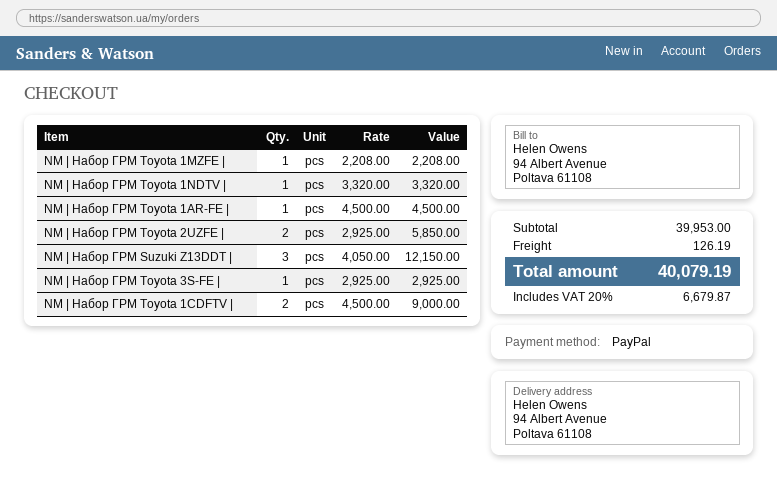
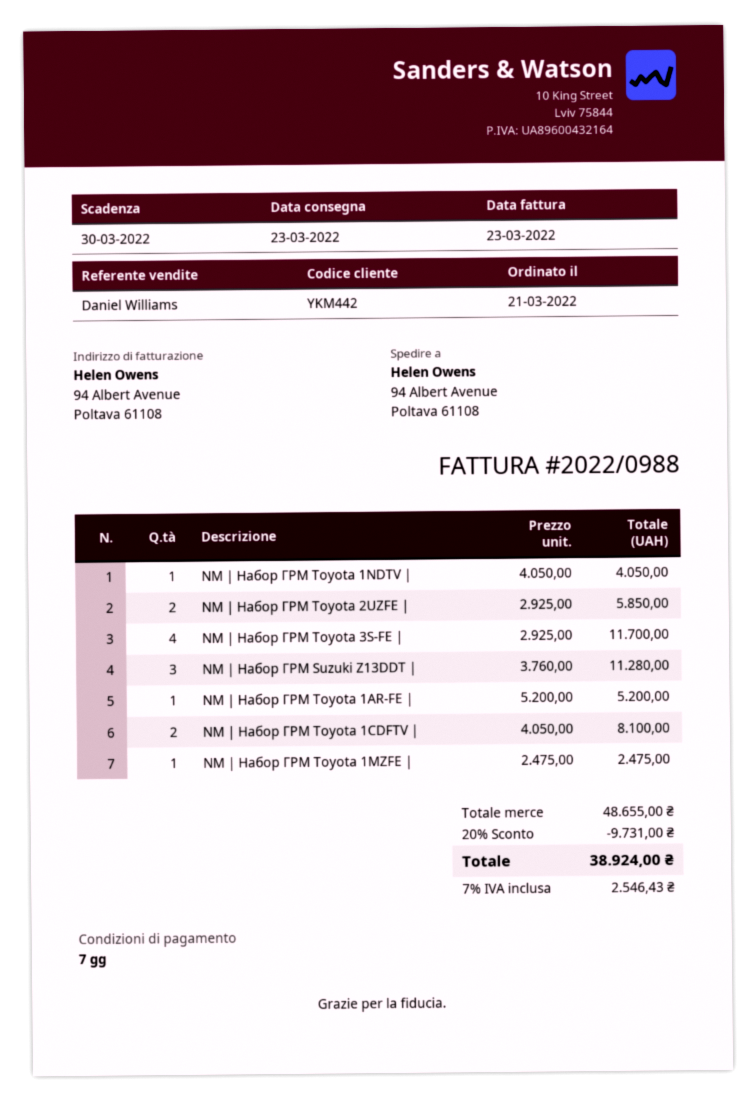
NM | Набор ГРМ Toyota 1MZFE |: 1 x 2208.00 = 2208.00 -> 1 x 2475.00 = 2475.00
NM | Набор ГРМ Toyota 1NDTV |: 1 x 3320.00 = 3320.00 -> 1 x 4050.00 = 4050.00
NM | Набор ГРМ Toyota 1AR-FE |: 1 x 4500.00 = 4500.00 -> 1 x 5200.00 = 5200.00
NM | Набор ГРМ Suzuki Z13DDT |: 3 x 4050.00 = 12150.00 -> 3 x 3760.00 = 11280.00
NM | Набор ГРМ Toyota 3S-FE |: 1 x 2925.00 = 2925.00 -> 4 x 2925.00 = 11700.00
NM | Набор ГРМ Toyota 1CDFTV |: 2 x 4500.00 = 9000.00 -> 2 x 4050.00 = 8100.00
subtotal: 39953.00 -> 48655.00
discount: none -> 20% = 9731.00
shipping: 126.19 -> none
tax: 20% = 6679.87 -> 7% = 2546.43
total: 40079.19 -> 38924.00

